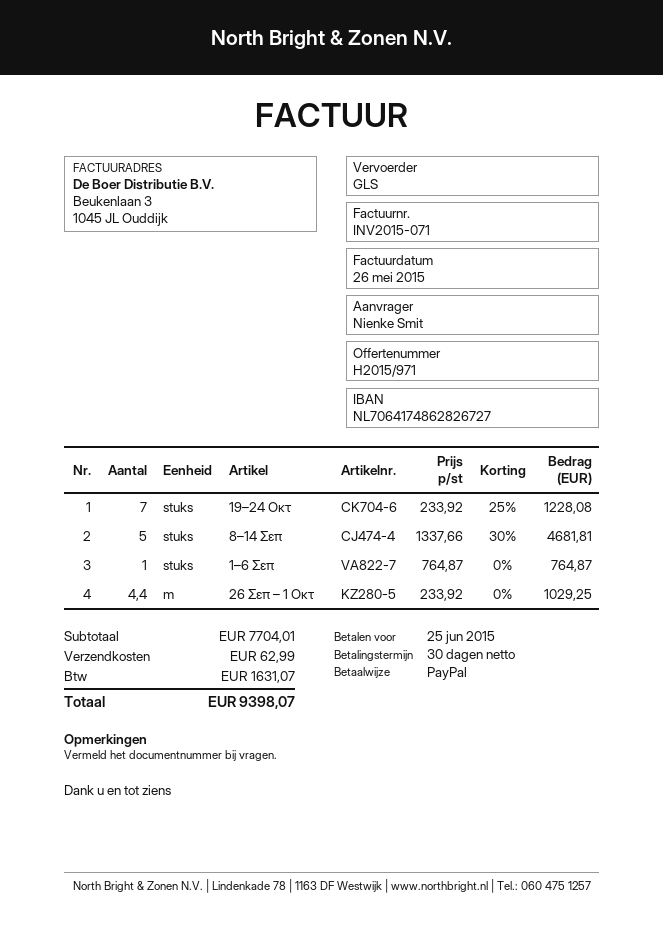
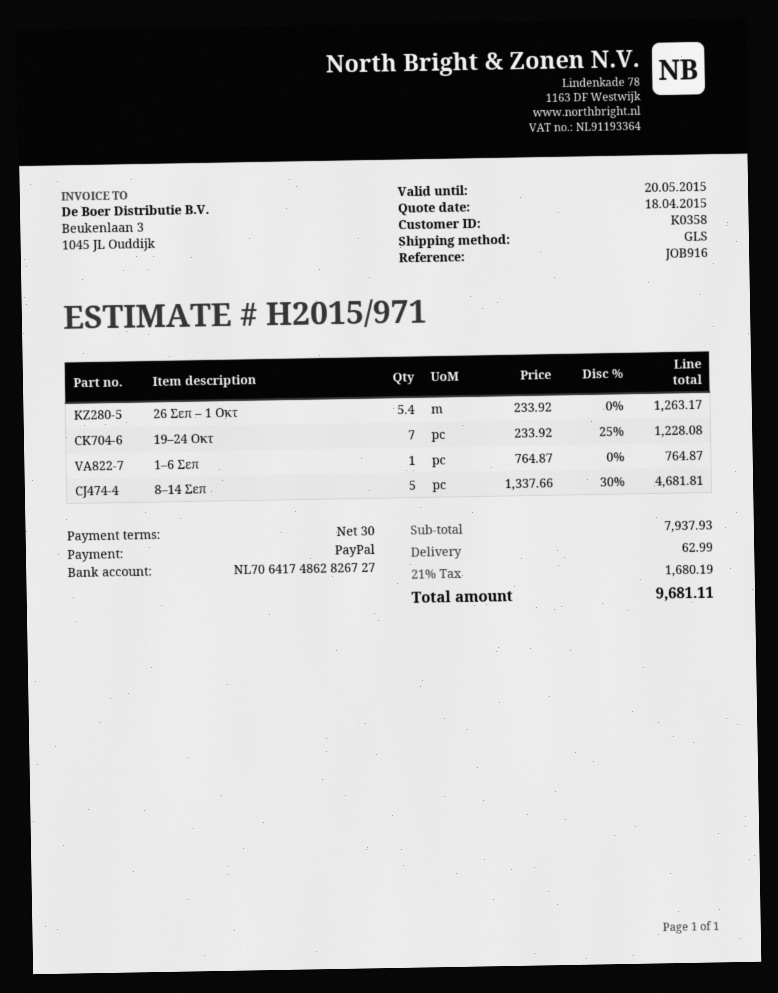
26 Σεπ – 1 Οκτ: 4.4 x 233.92 = 1029.25 -> 5.4 x 233.92 = 1263.17
subtotal: 7704.01 -> 7937.93
tax: 1631.07 -> 1680.19
total: 9398.07 -> 9681.11

